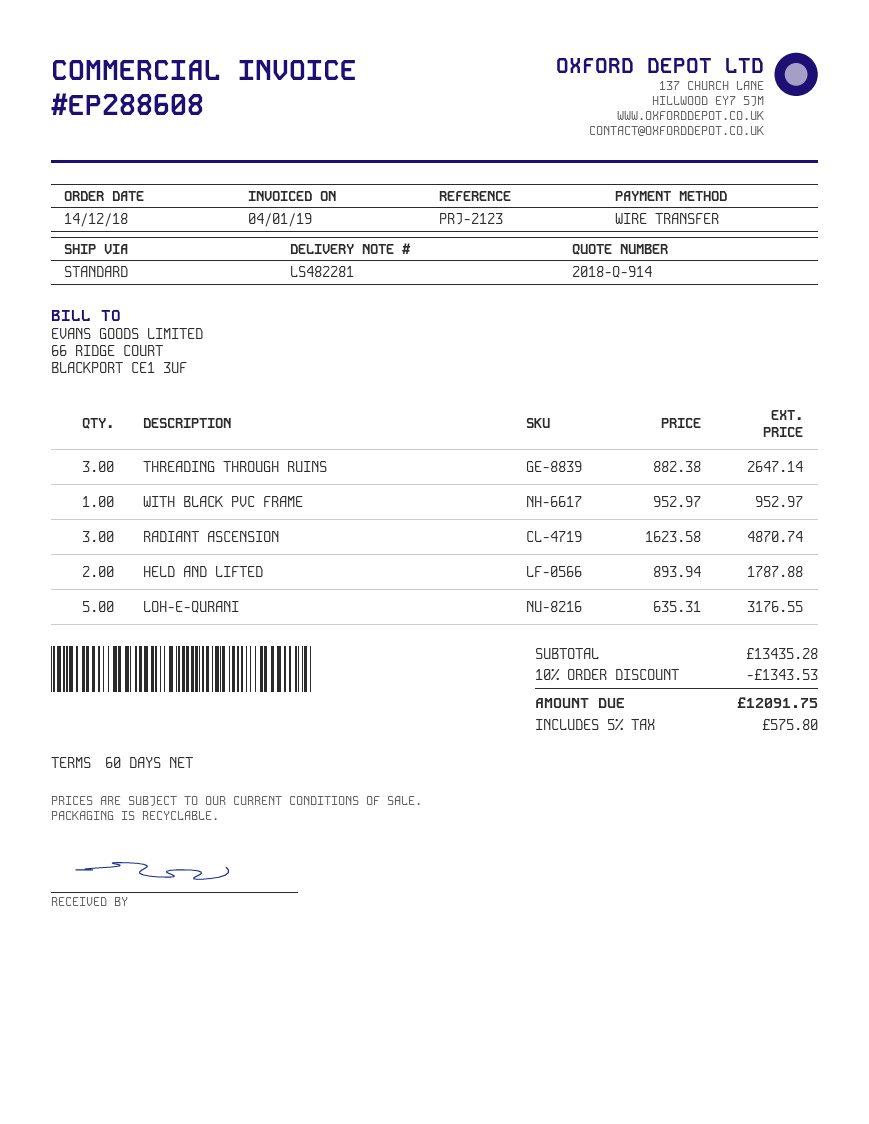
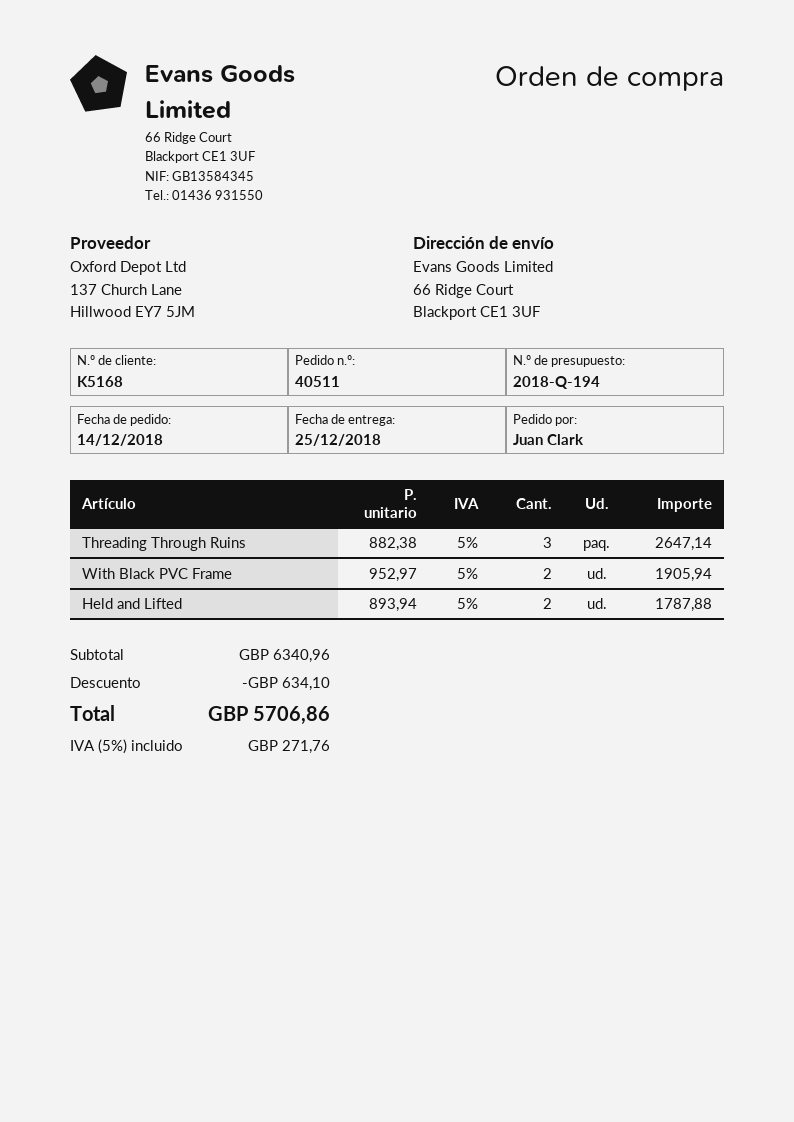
quote number: 2018-Q-914 -> 2018-Q-194
WITH BLACK PVC FRAME: 1 x 952.97 = 952.97 -> 2 x 952.97 = 1905.94
RADIANT ASCENSION: 3 x 1623.58 = 4870.74 -> none
LOH-E-QURANI: 5 x 635.31 = 3176.55 -> none
subtotal: 13435.28 -> 6340.96
discount: 1343.53 -> 634.10
tax: 5% = 575.80 -> 5% = 271.76
total: 12091.75 -> 5706.86

